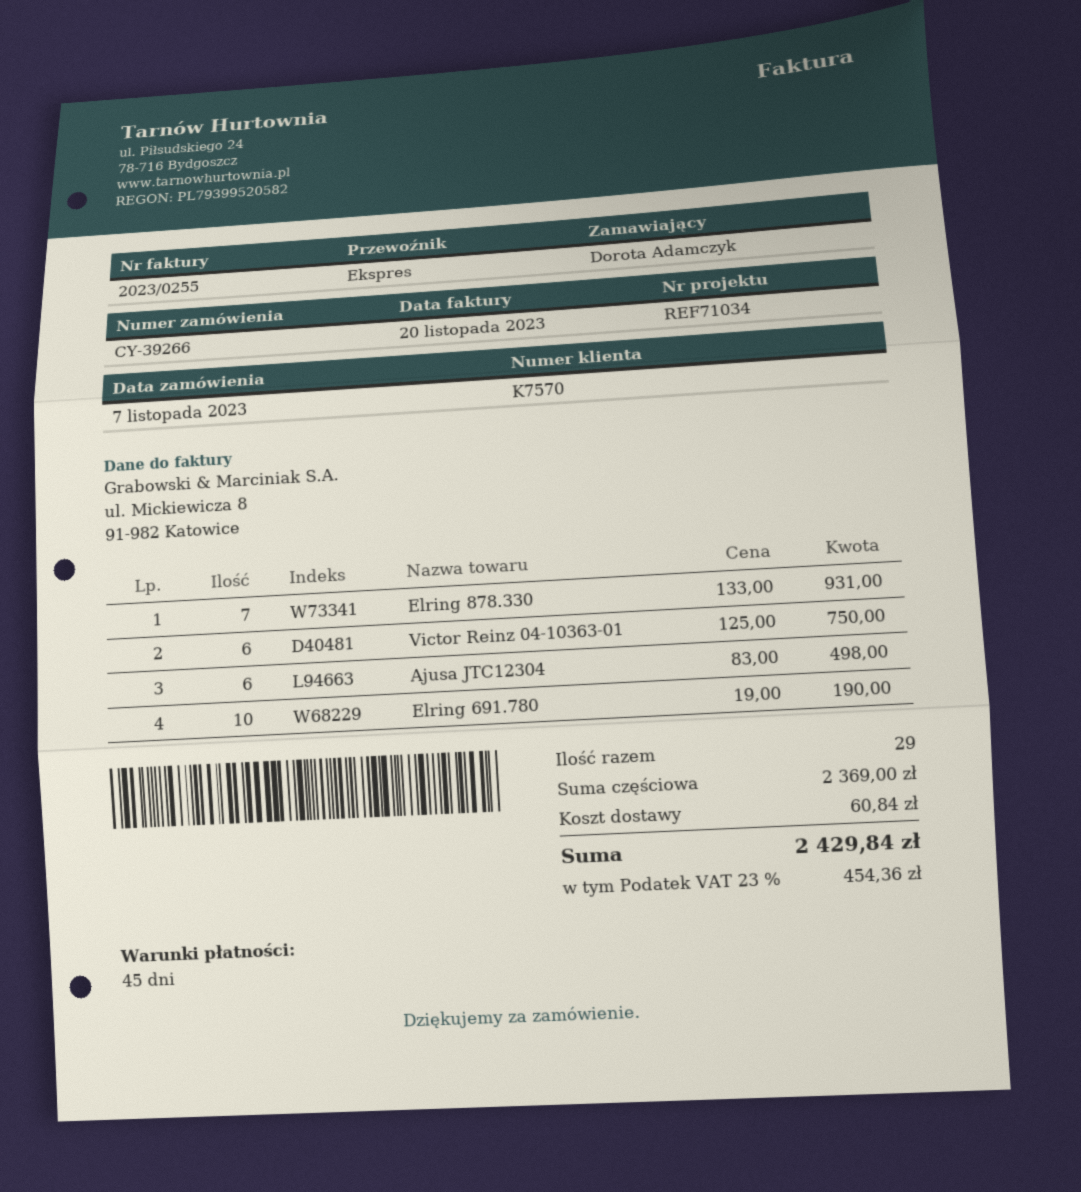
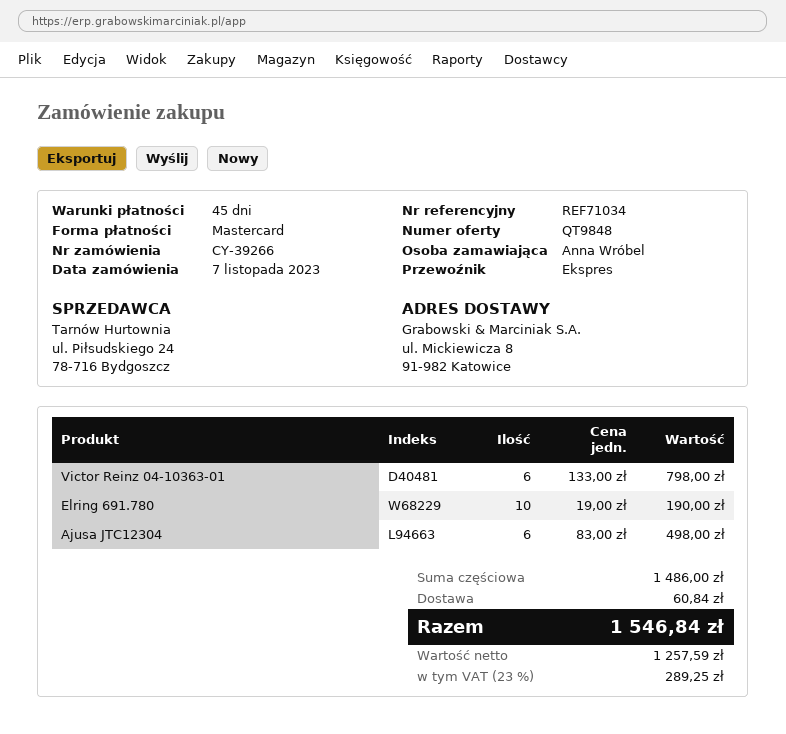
ordered by: Dorota Adamczyk -> Anna Wróbel
Elring 878.330: 7 x 133.00 = 931.00 -> none
Victor Reinz 04-10363-01: 6 x 125.00 = 750.00 -> 6 x 133.00 = 798.00
subtotal: 2369.00 -> 1486.00
tax: 23% = 454.36 -> 23% = 289.25
total: 2429.84 -> 1546.84

